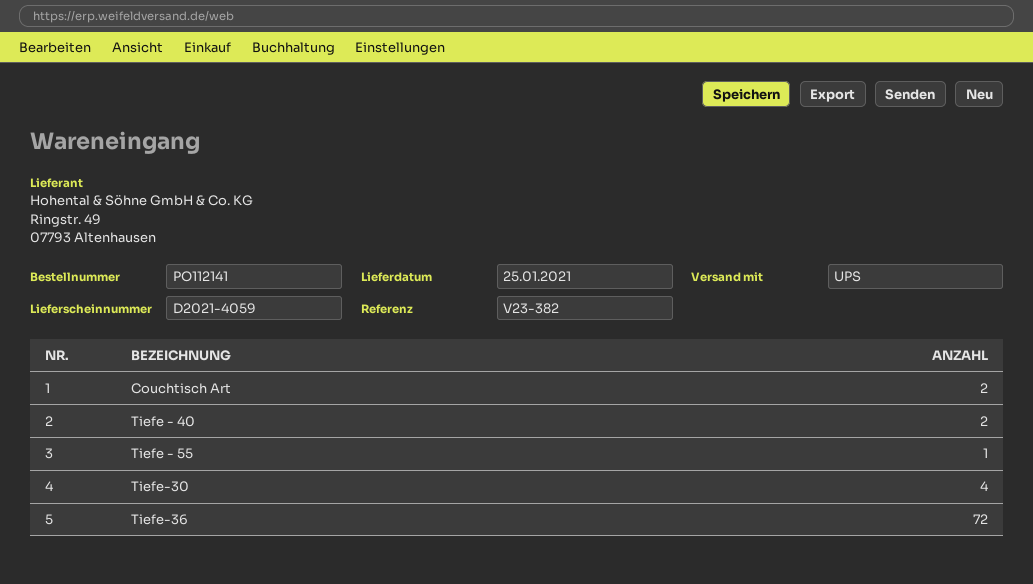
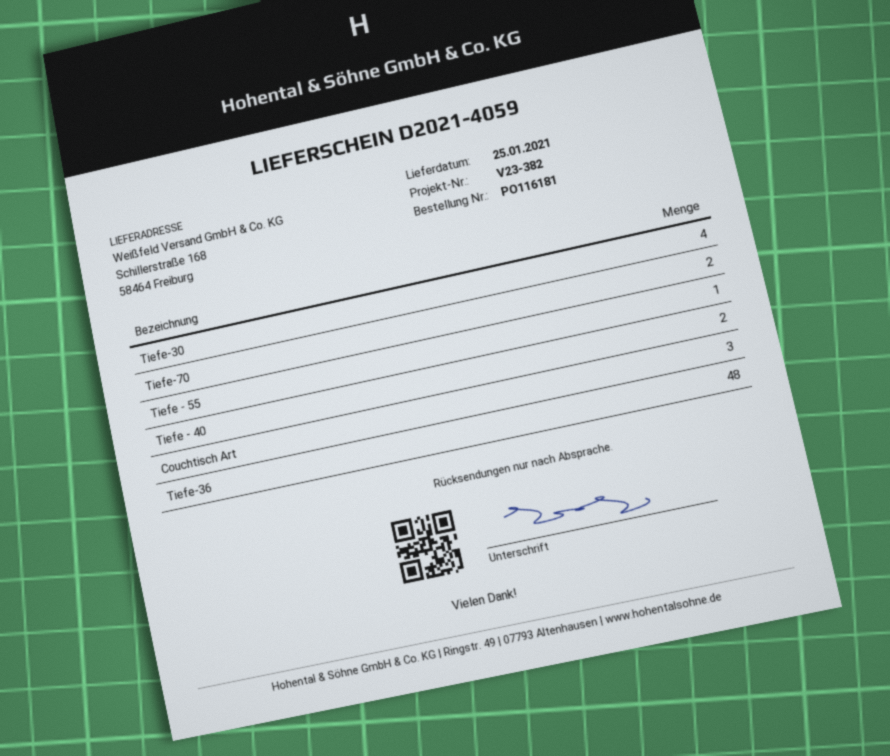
order number: PO112141 -> PO116181
Couchtisch Art: 2 -> 3
Tiefe-36: 72 -> 48
Tiefe-70: none -> 2

